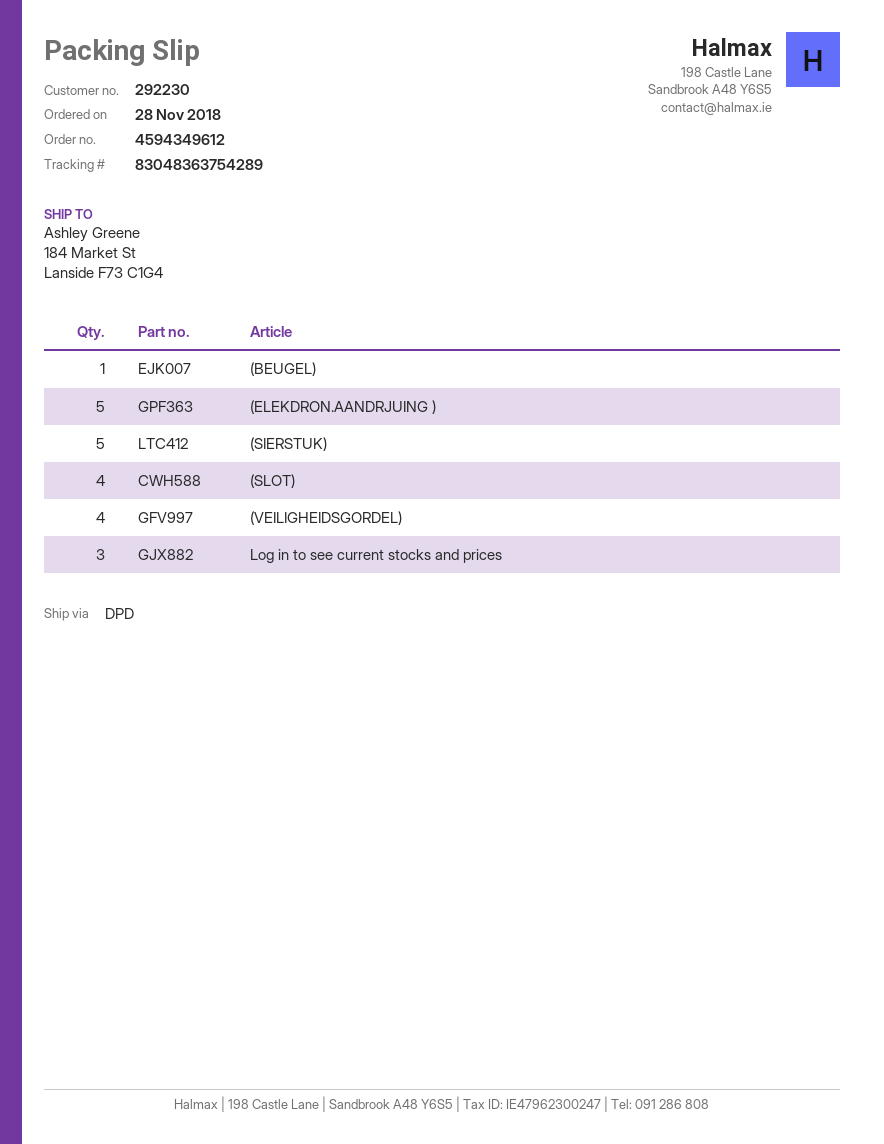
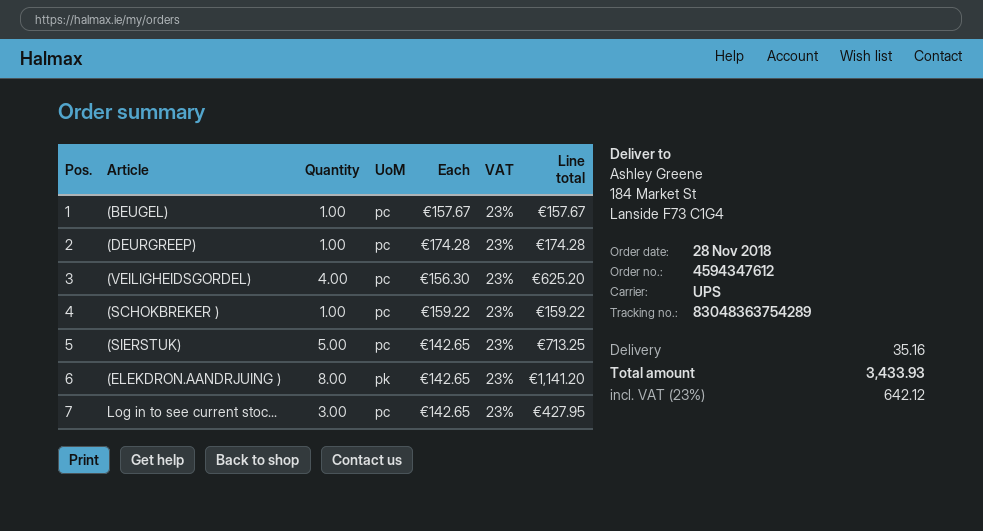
order number: 4594349612 -> 4594347612
shipping method: DPD -> UPS
(ELEKDRON.AANDRJUING ): 5 -> 8
(SLOT): 4 -> none
(DEURGREEP): none -> 1
(SCHOKBREKER ): none -> 1

